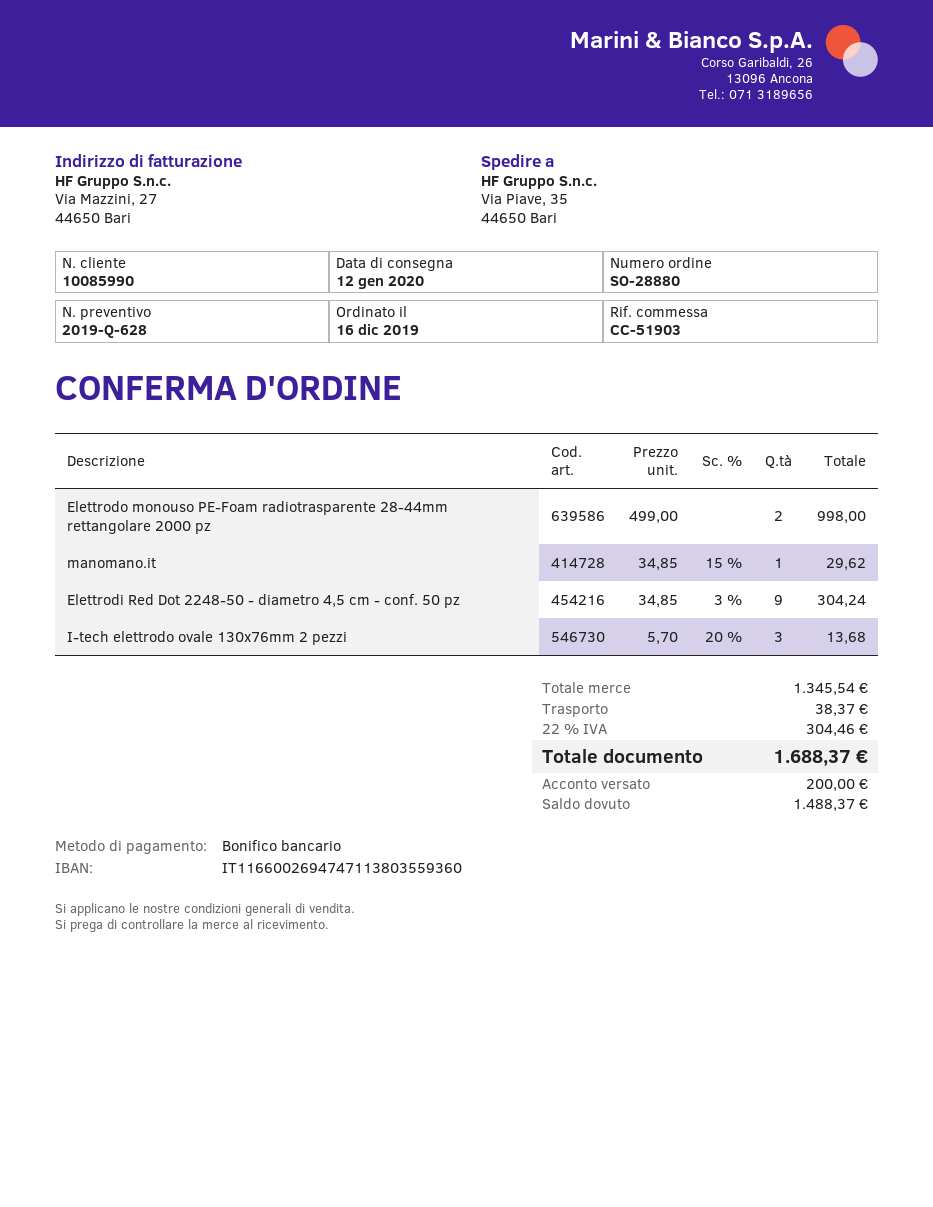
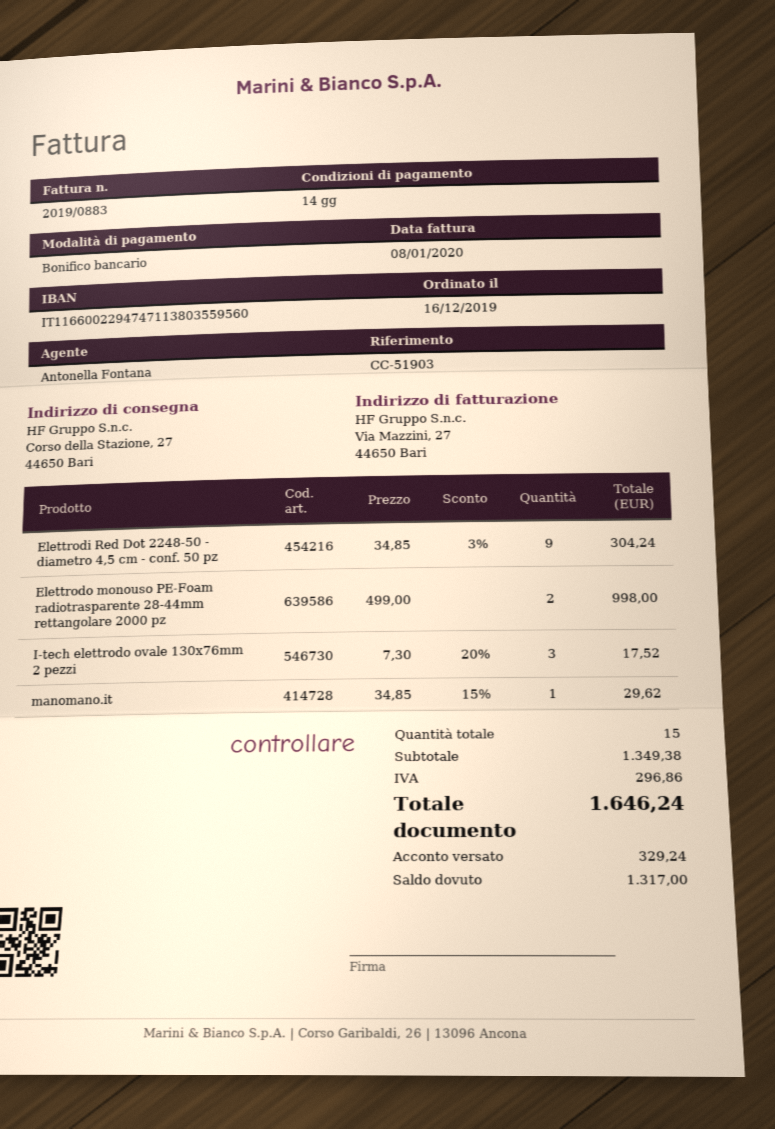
bank account: IT1166002694747113803559360 -> IT1166002294747113803559560
ship to: Via Piave, 35, 44650 Bari -> Corso della Stazione, 27, 44650 Bari
I-tech elettrodo ovale 130x76mm 2 pezzi: 3 x 5.70 - 20% = 13.68 -> 3 x 7.30 - 20% = 17.52
subtotal: 1345.54 -> 1349.38
shipping: 38.37 -> none
tax: 304.46 -> 296.86
total: 1688.37 -> 1646.24
deposit: 200.00 -> 329.24
balance: 1488.37 -> 1317.00

